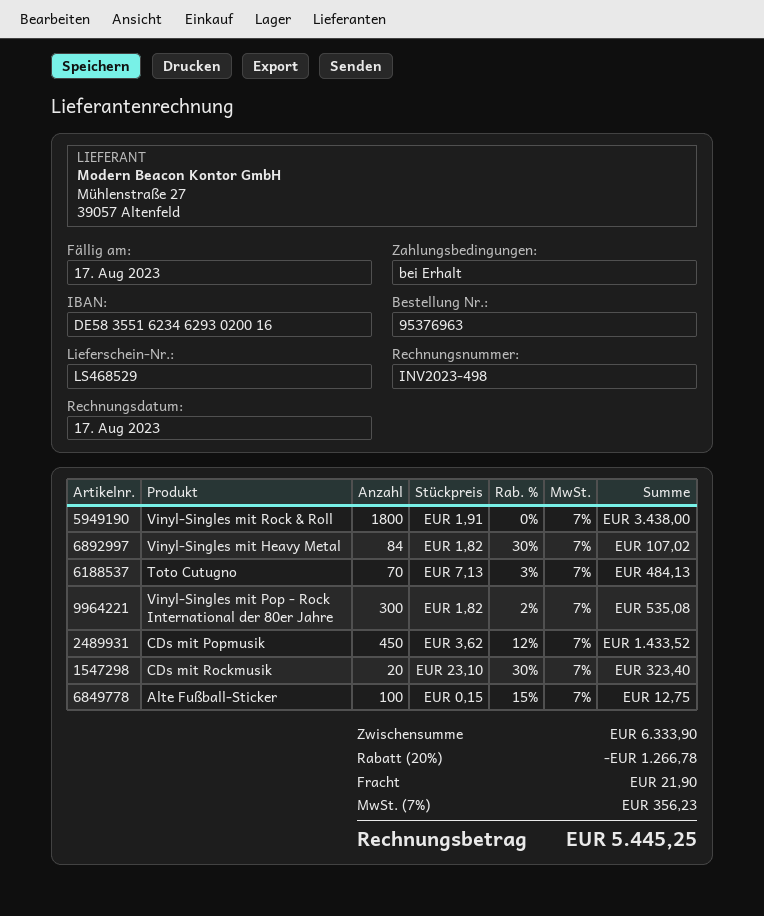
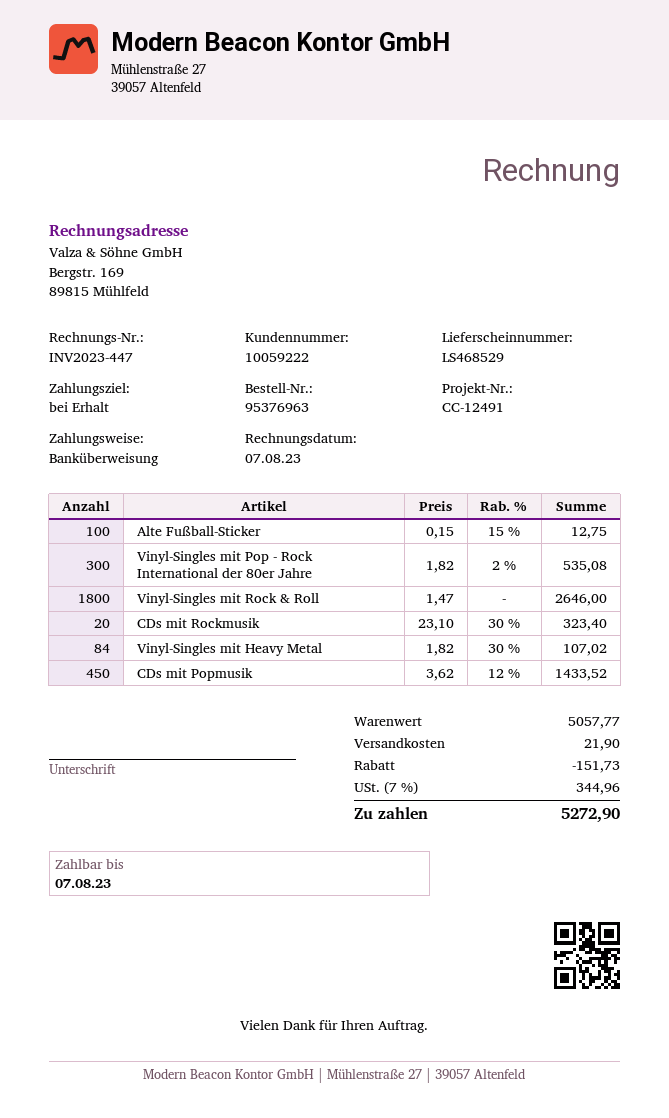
invoice number: INV2023-498 -> INV2023-447
invoice date: 2023-08-17 -> 2023-08-07
due date: 2023-08-17 -> 2023-08-07
Vinyl-Singles mit Rock & Roll: 1800 x 1.91 = 3438.00 -> 1800 x 1.47 = 2646.00
Toto Cutugno: 70 x 7.13 - 3% = 484.13 -> none
subtotal: 6333.90 -> 5057.77
discount: 1266.78 -> 151.73
tax: 7% = 356.23 -> 7% = 344.96
total: 5445.25 -> 5272.90

